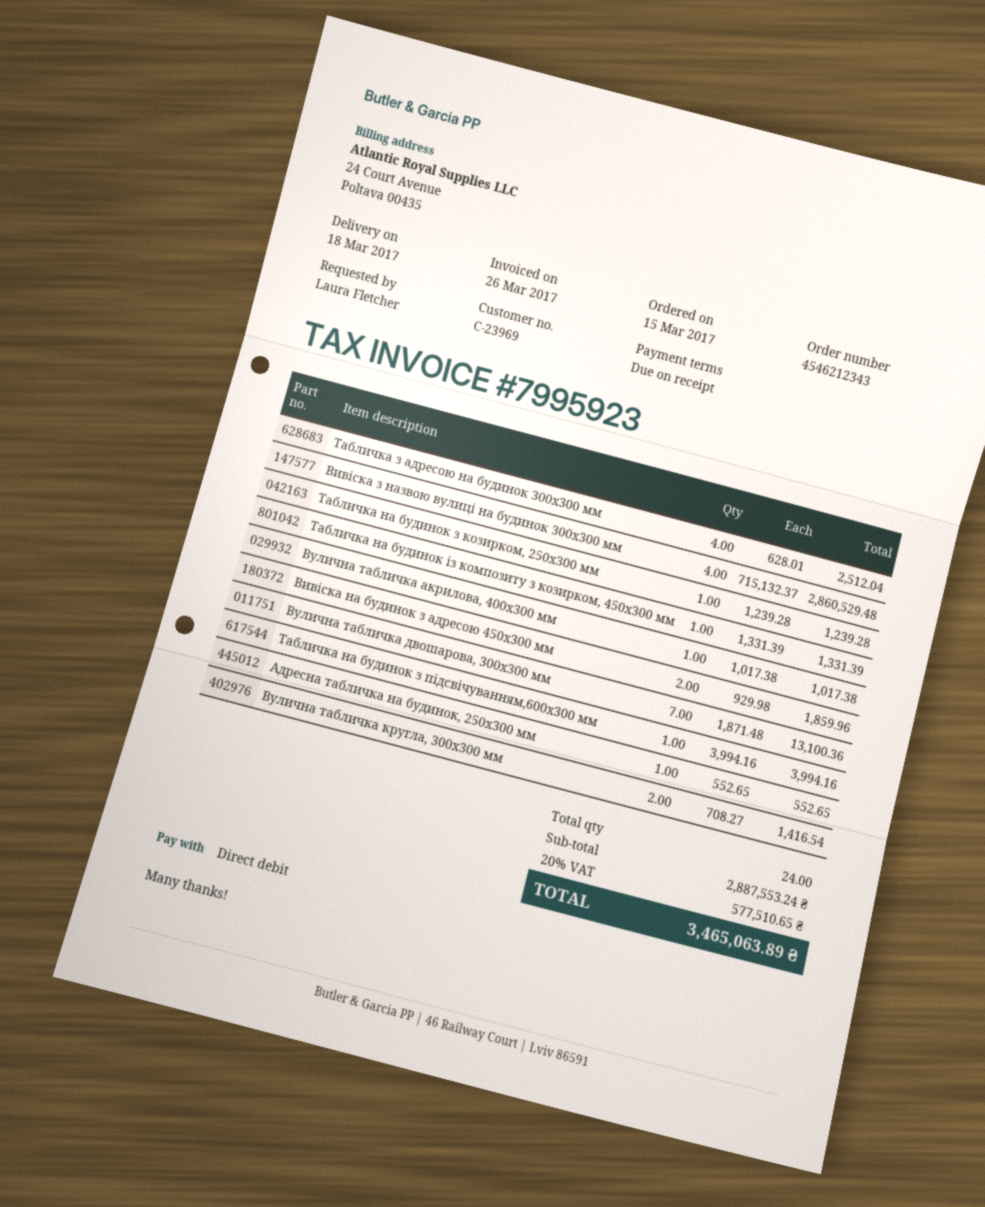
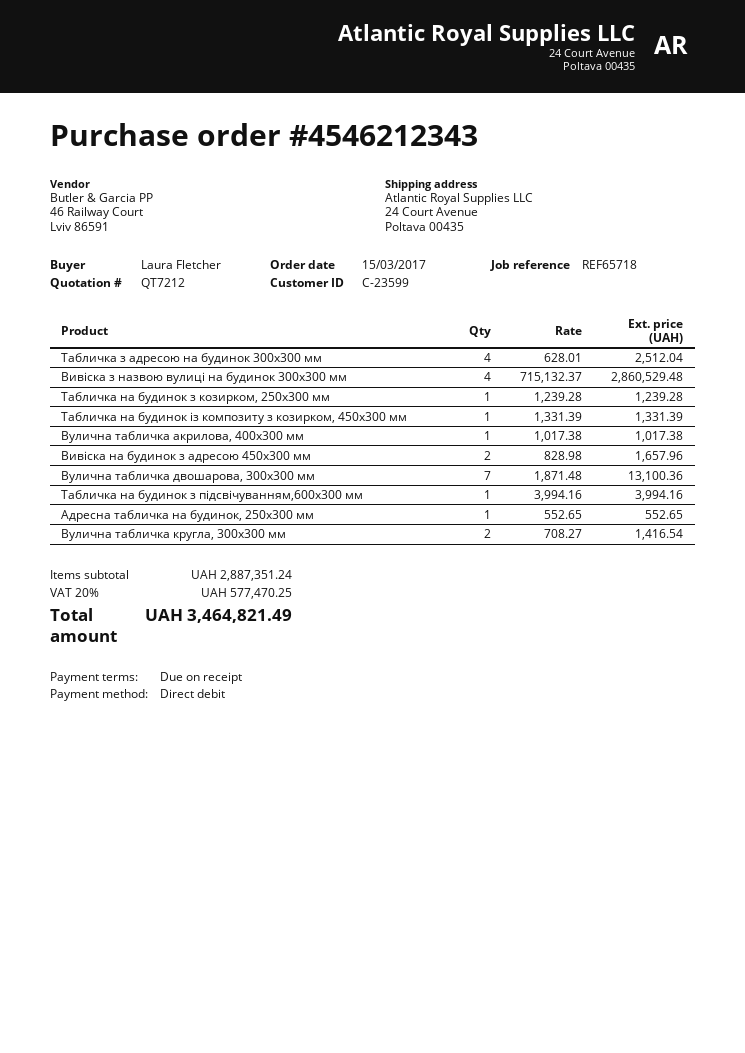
customer number: C-23969 -> C-23599
Вивіска на будинок з адресою 450х300 мм: 2 x 929.98 = 1859.96 -> 2 x 828.98 = 1657.96
subtotal: 2887553.24 -> 2887351.24
tax: 20% = 577510.65 -> 20% = 577470.25
total: 3465063.89 -> 3464821.49

